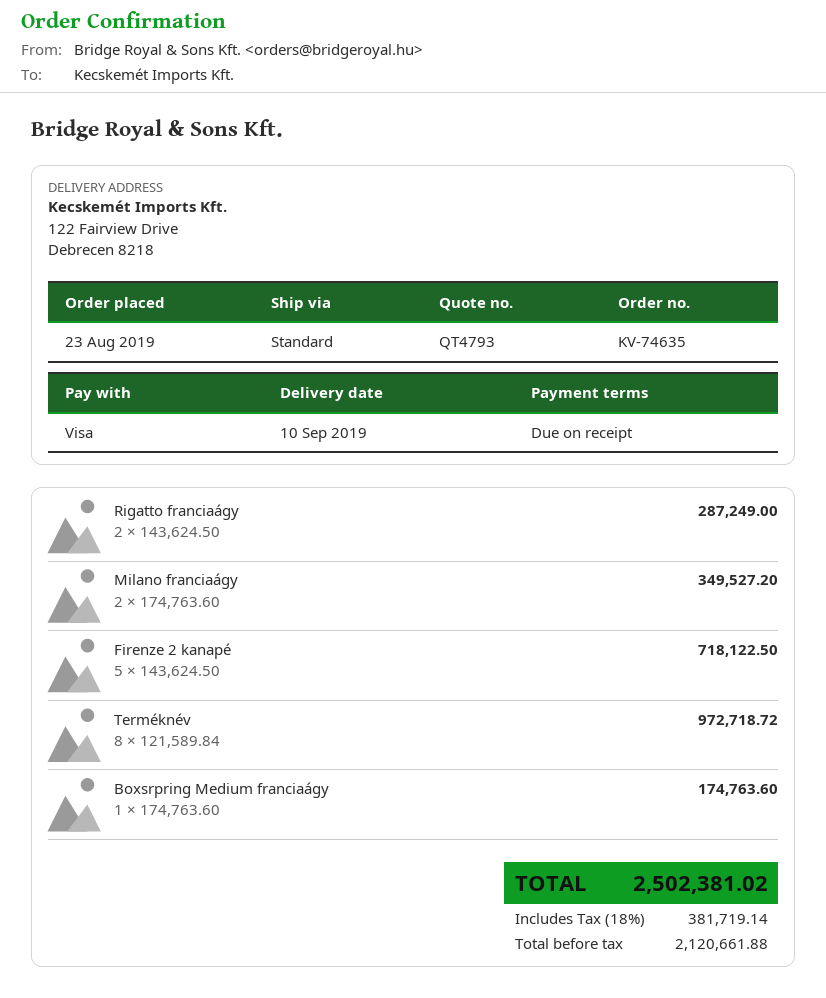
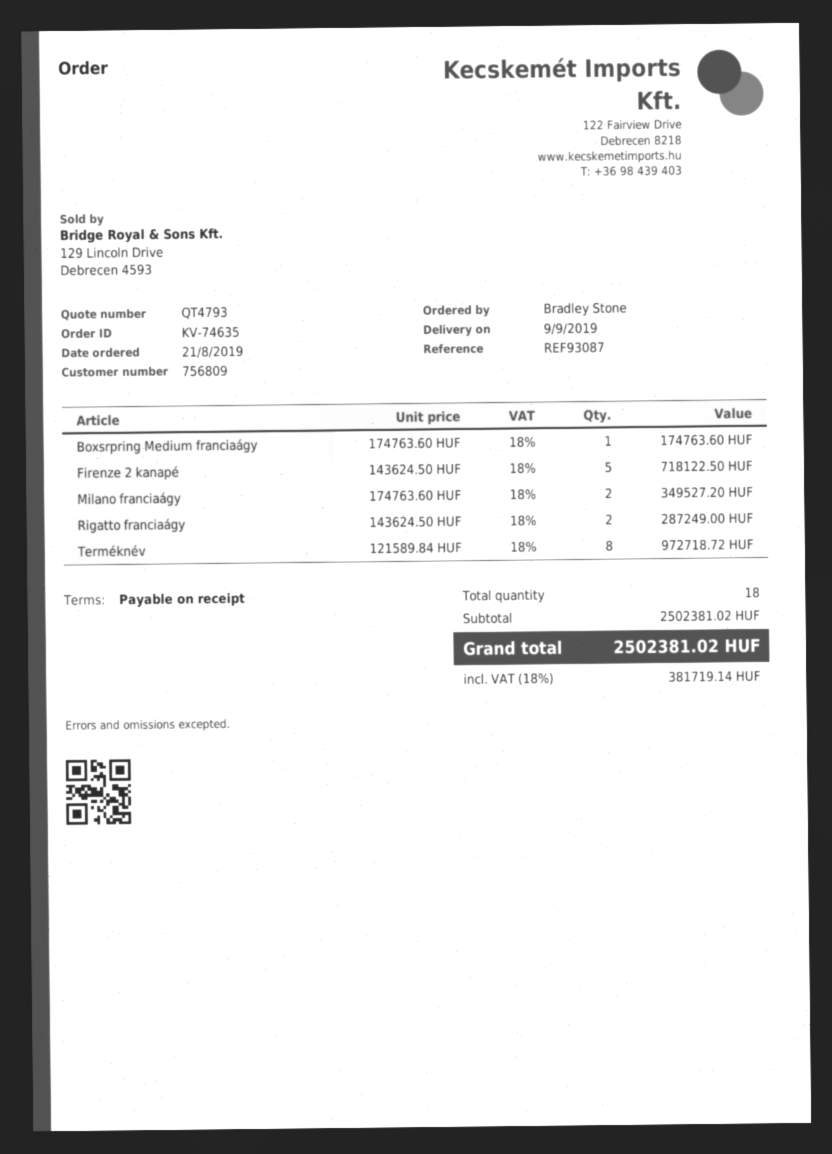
order date: 2019-08-23 -> 2019-08-21
delivery date: 2019-09-10 -> 2019-09-09

